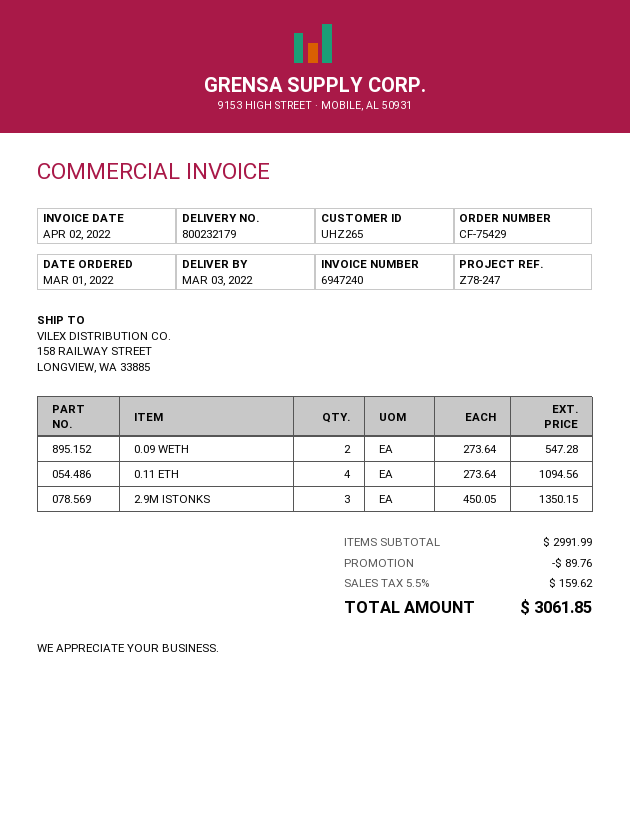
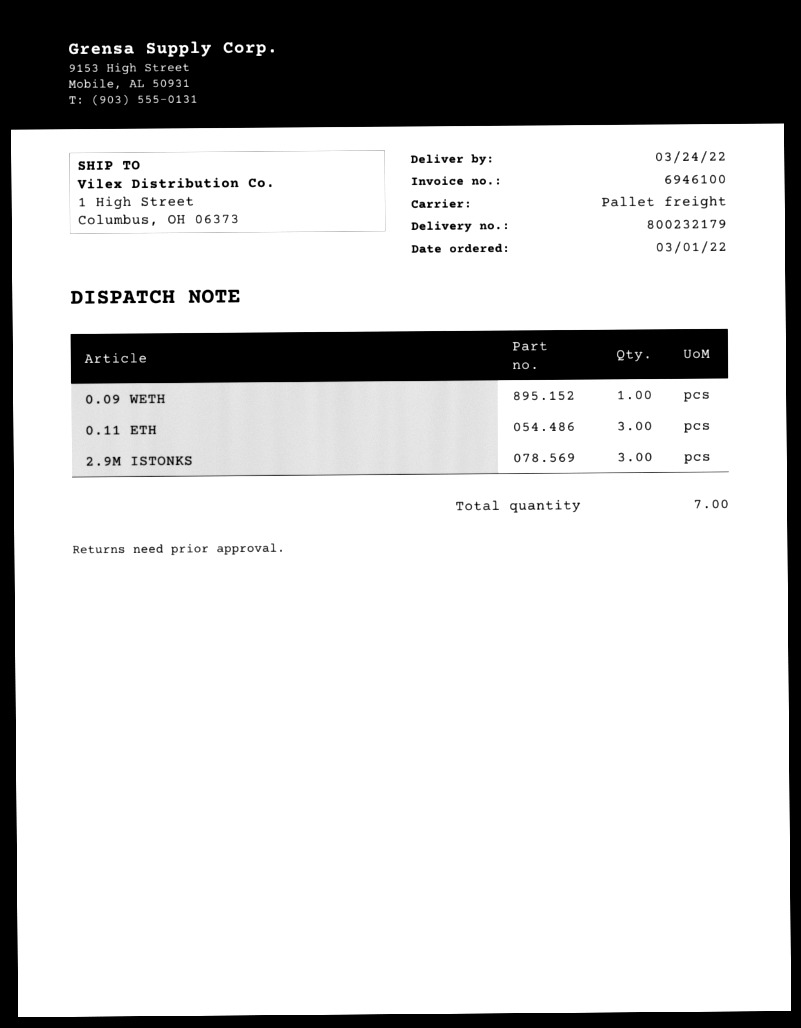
delivery date: 2022-03-03 -> 2022-03-24
invoice number: 6947240 -> 6946100
ship to: 158 RAILWAY STREET, LONGVIEW, WA 33885 -> 1 High Street, Columbus, OH 06373
0.09 WETH: 2 -> 1
0.11 ETH: 4 -> 3

